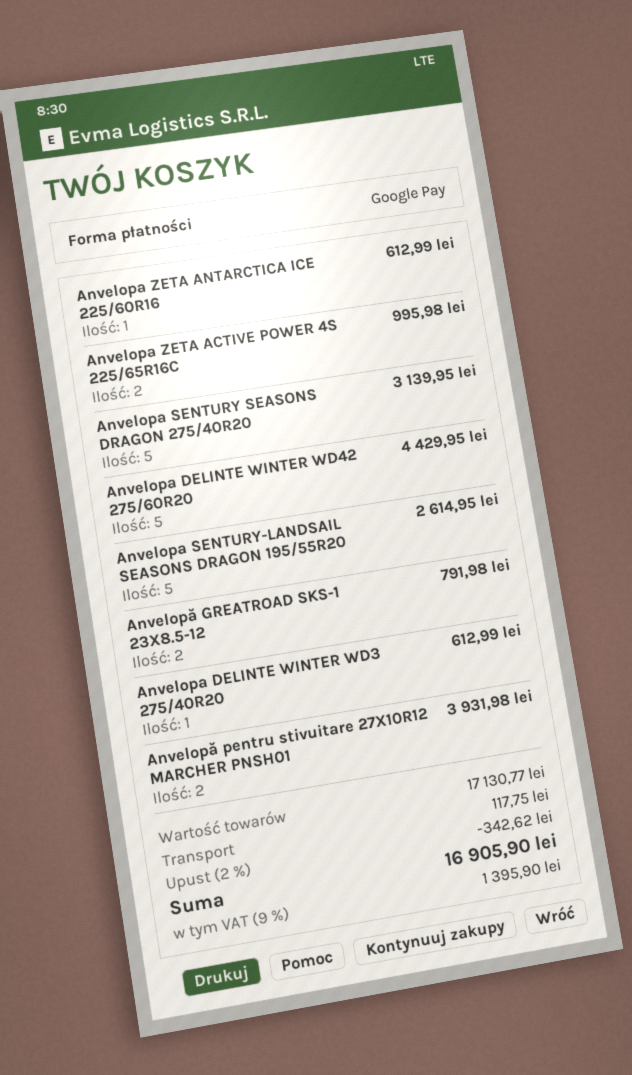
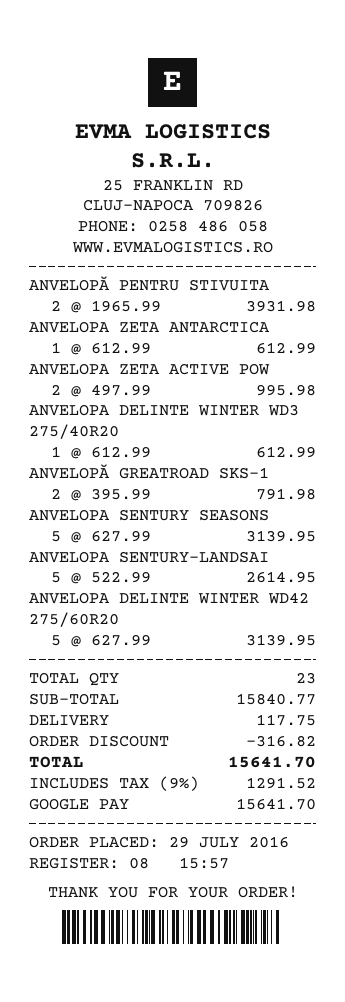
Anvelopa DELINTE WINTER WD42 275/60R20: 5 for 4429.95 -> 5 for 3139.95
subtotal: 17130.77 -> 15840.77
discount: 342.62 -> 316.82
tax: 9% = 1395.90 -> 9% = 1291.52
total: 16905.90 -> 15641.70

